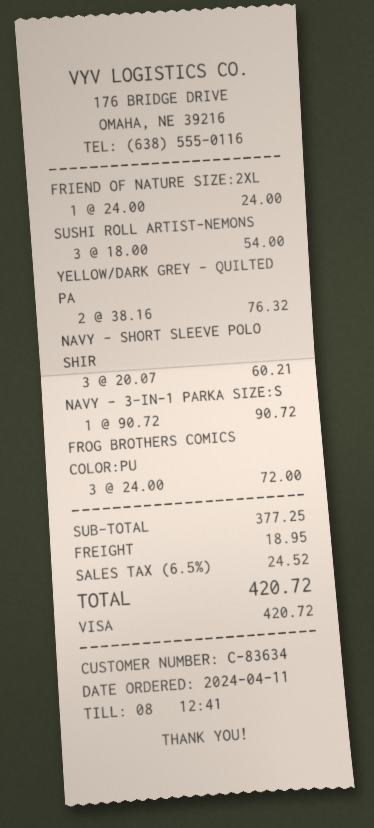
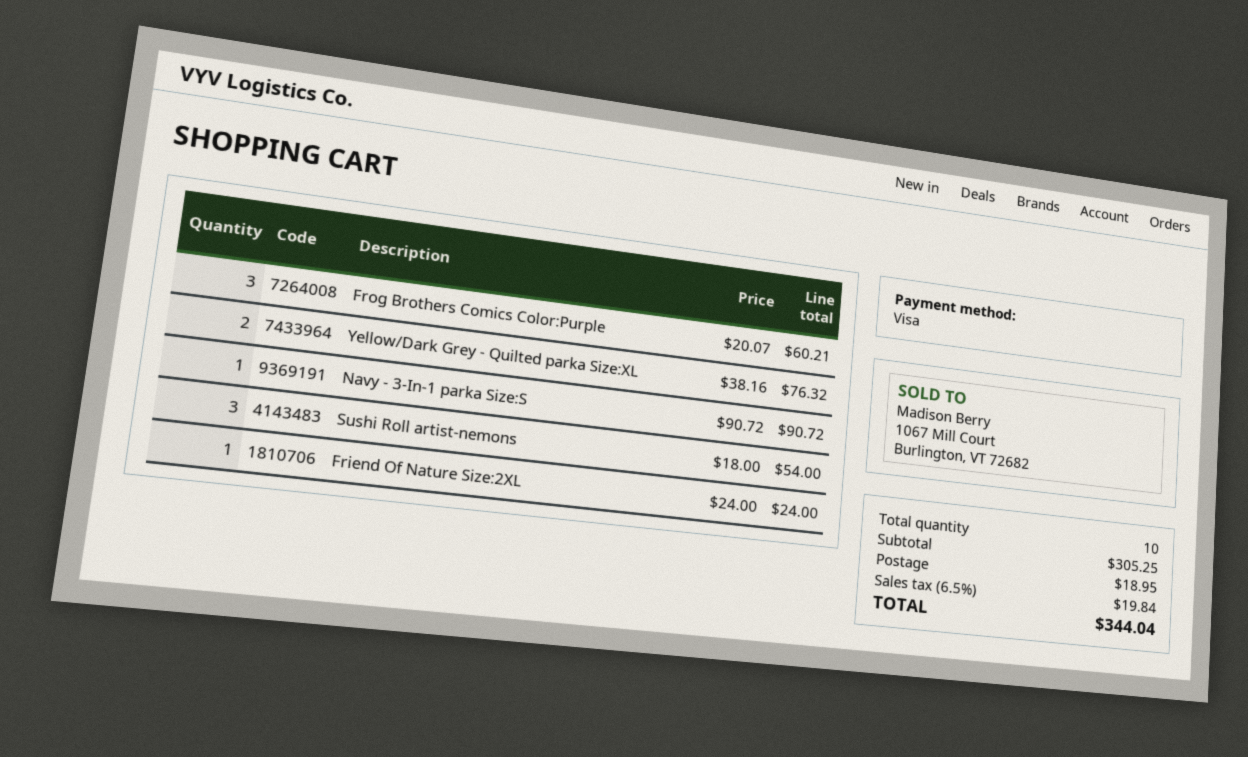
NAVY - SHORT SLEEVE POLO SHIR: 3 x 20.07 = 60.21 -> none
FROG BROTHERS COMICS COLOR:PU: 3 x 24.00 = 72.00 -> 3 x 20.07 = 60.21
subtotal: 377.25 -> 305.25
tax: 6.5% = 24.52 -> 6.5% = 19.84
total: 420.72 -> 344.04

